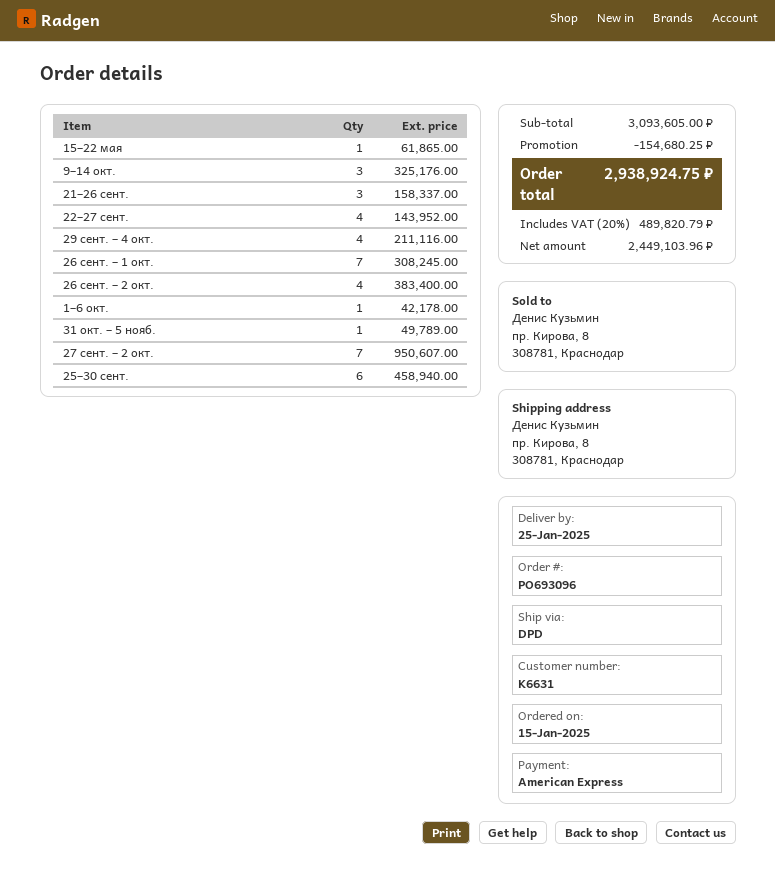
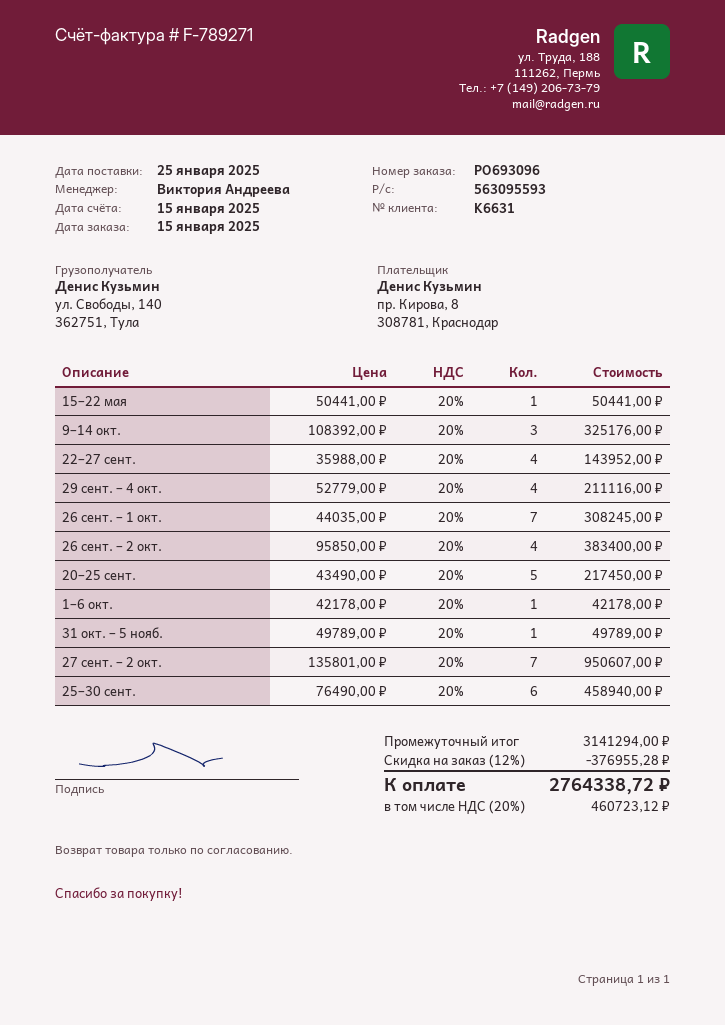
ship to: пр. Кирова, 8, 308781, Краснодар -> ул. Свободы, 140, 362751, Тула
15–22 мая: 1 for 61865.00 -> 1 for 50441.00
21–26 сент.: 3 for 158337.00 -> none
20–25 сент.: none -> 5 for 217450.00
subtotal: 3093605.00 -> 3141294.00
discount: 154680.25 -> 376955.28
tax: 20% = 489820.79 -> 20% = 460723.12
total: 2938924.75 -> 2764338.72

